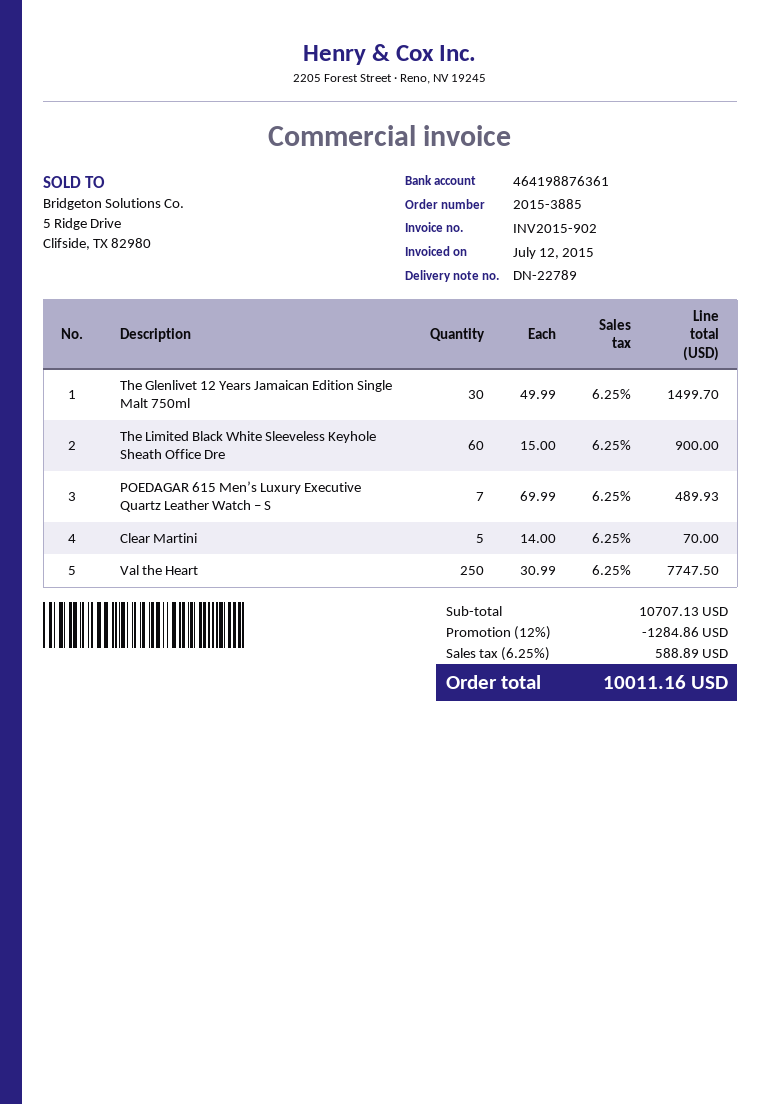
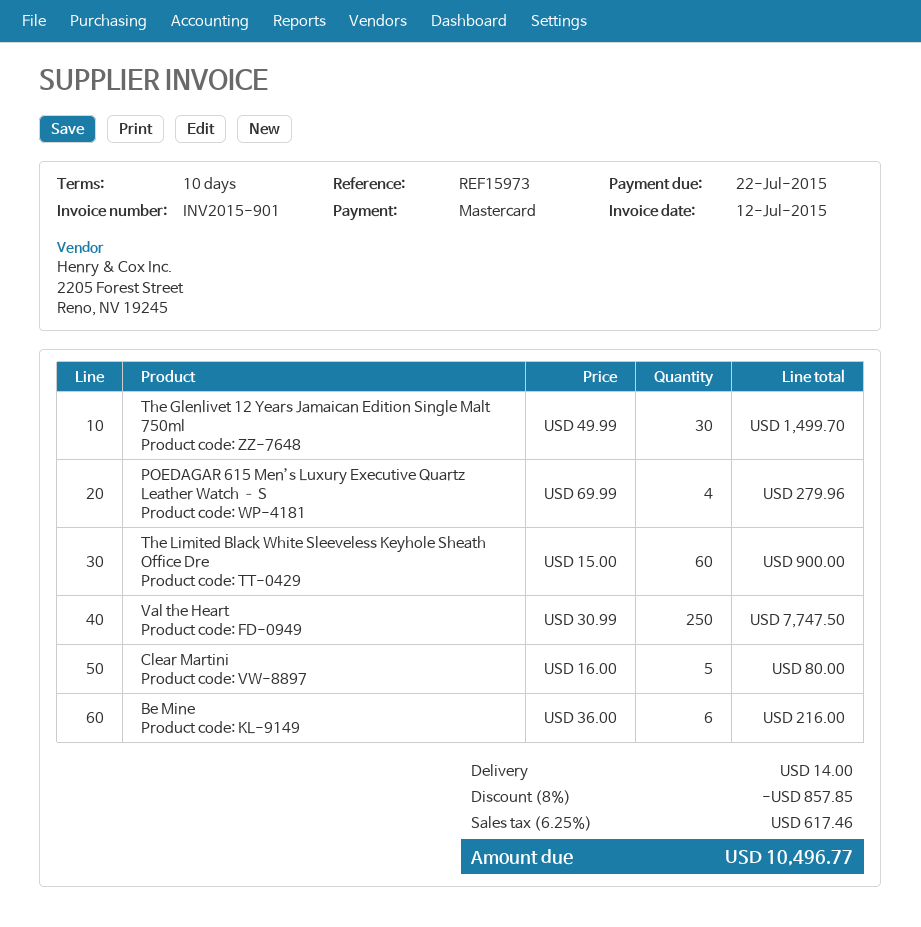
invoice number: INV2015-902 -> INV2015-901
POEDAGAR 615 Men’s Luxury Executive Quartz Leather Watch – S: 7 x 69.99 = 489.93 -> 4 x 69.99 = 279.96
Clear Martini: 5 x 14.00 = 70.00 -> 5 x 16.00 = 80.00
Be Mine: none -> 6 x 36.00 = 216.00
discount: 12% = 1284.86 -> 8% = 857.85
shipping: none -> 14.00
tax: 6.25% = 588.89 -> 6.25% = 617.46
total: 10011.16 -> 10496.77

